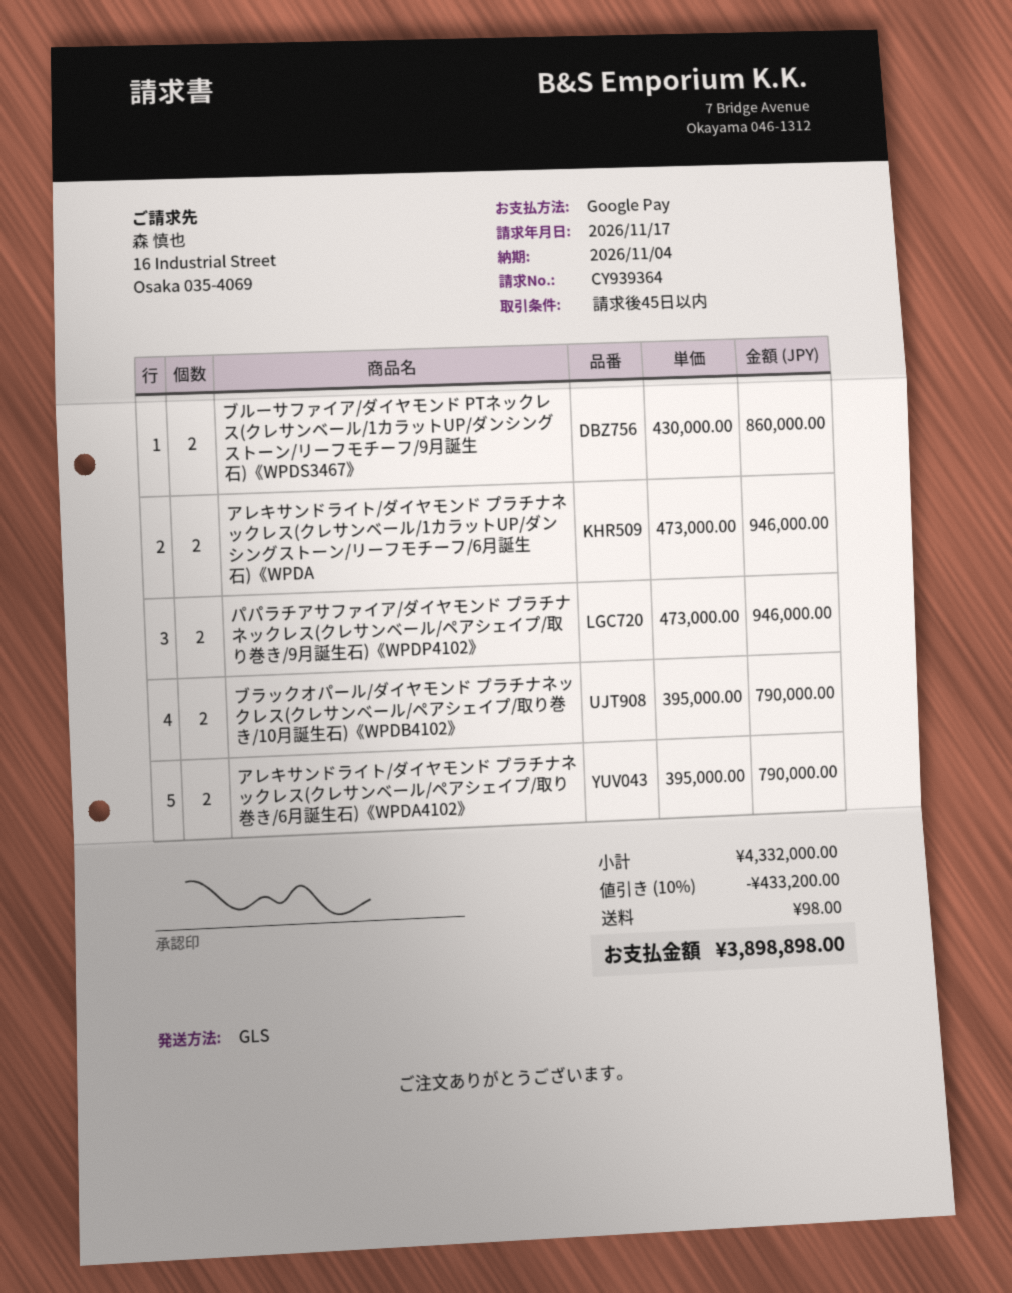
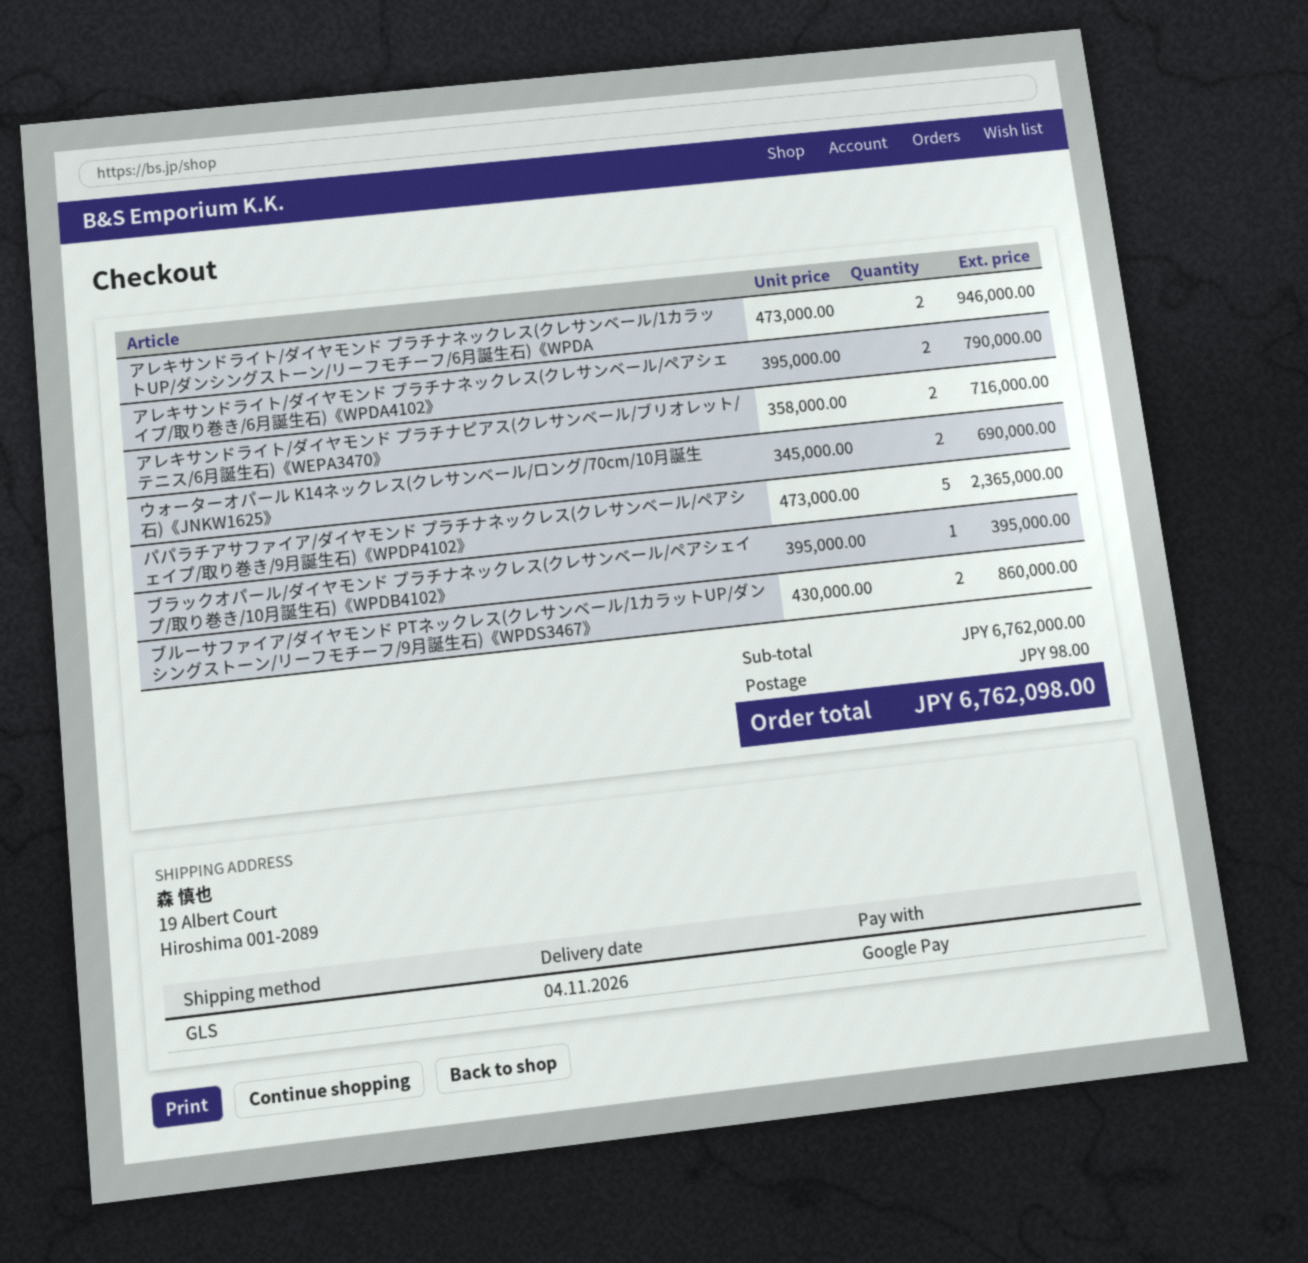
パパラチアサファイア/ダイヤモンド プラチナネックレス(クレサンベール/ペアシェイプ/取り巻き/9月誕生石)《WPDP4102》: 2 x 473000.00 = 946000.00 -> 5 x 473000.00 = 2365000.00
ブラックオパール/ダイヤモンド プラチナネックレス(クレサンベール/ペアシェイプ/取り巻き/10月誕生石)《WPDB4102》: 2 x 395000.00 = 790000.00 -> 1 x 395000.00 = 395000.00
アレキサンドライト/ダイヤモンド プラチナピアス(クレサンベール/ブリオレット/テニス/6月誕生石)《WEPA3470》: none -> 2 x 358000.00 = 716000.00
ウォーターオパール K14ネックレス(クレサンベール/ロング/70cm/10月誕生石)《JNKW1625》: none -> 2 x 345000.00 = 690000.00
subtotal: 4332000.00 -> 6762000.00
discount: 10% = 433200.00 -> none
total: 3898898.00 -> 6762098.00

